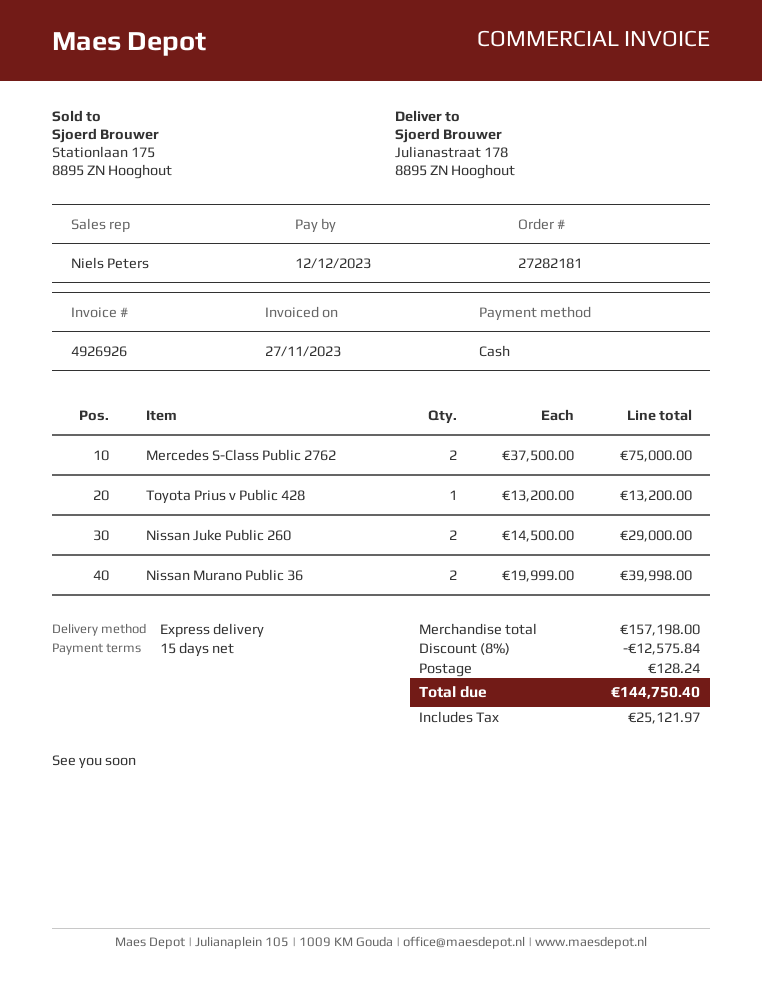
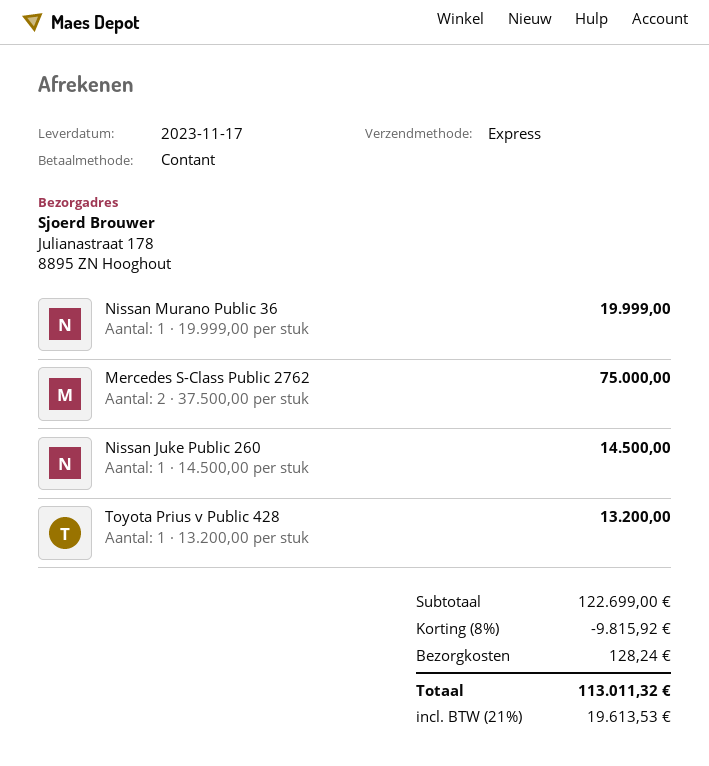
Nissan Juke Public 260: 2 x 14500.00 = 29000.00 -> 1 x 14500.00 = 14500.00
Nissan Murano Public 36: 2 x 19999.00 = 39998.00 -> 1 x 19999.00 = 19999.00
subtotal: 157198.00 -> 122699.00
discount: 8% = 12575.84 -> 8% = 9815.92
tax: 25121.97 -> 19613.53
total: 144750.40 -> 113011.32

